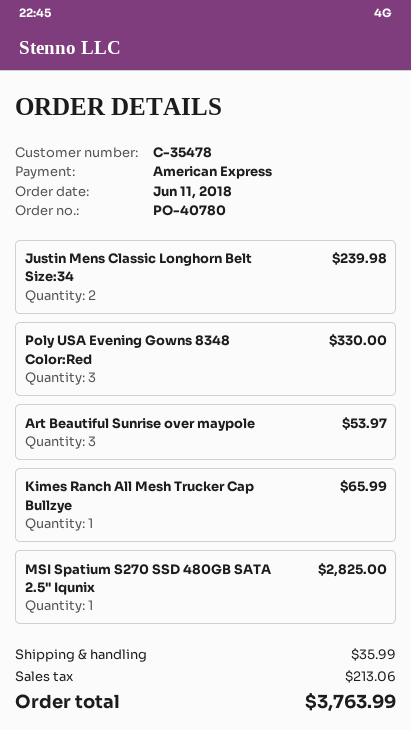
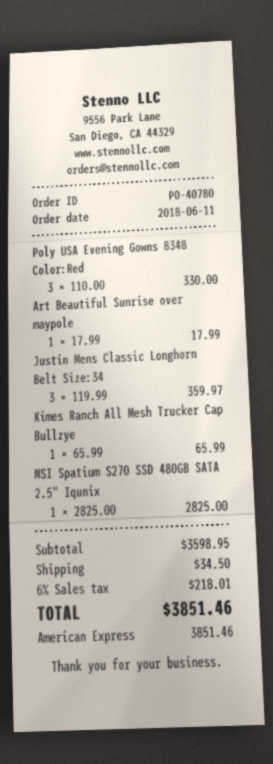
Justin Mens Classic Longhorn Belt Size:34: 2 for 239.98 -> 3 for 359.97
Art Beautiful Sunrise over maypole: 3 for 53.97 -> 1 for 17.99
shipping: 35.99 -> 34.50
tax: 213.06 -> 218.01
total: 3763.99 -> 3851.46

